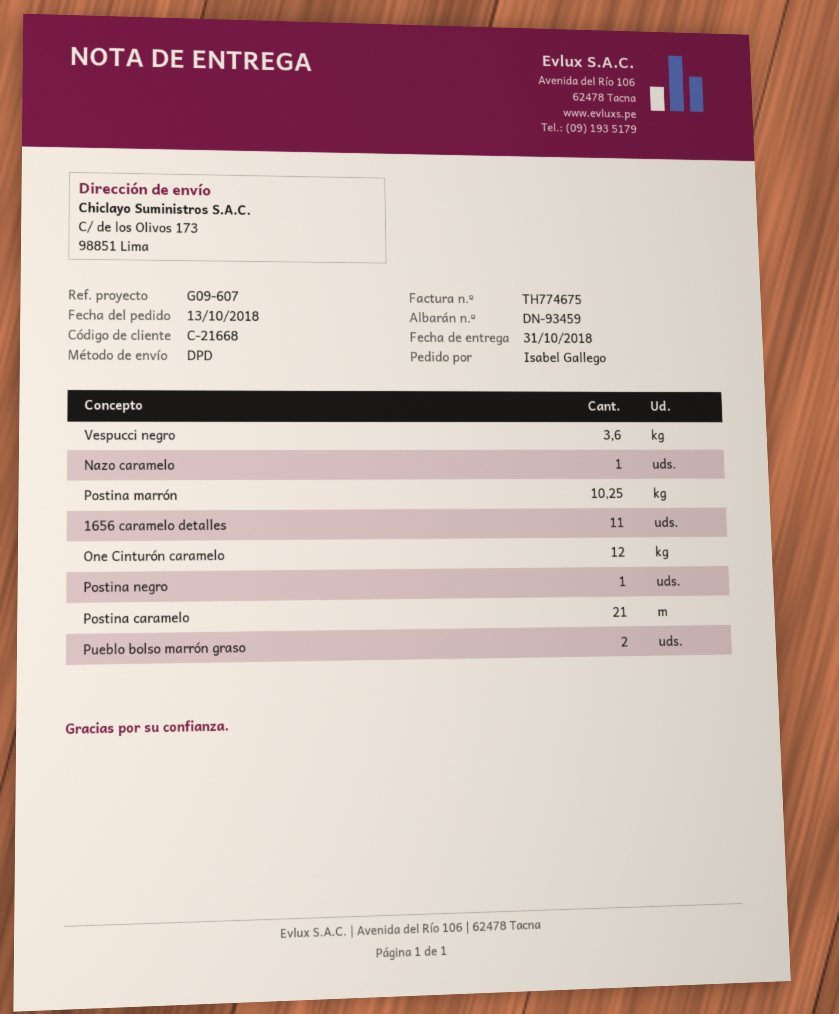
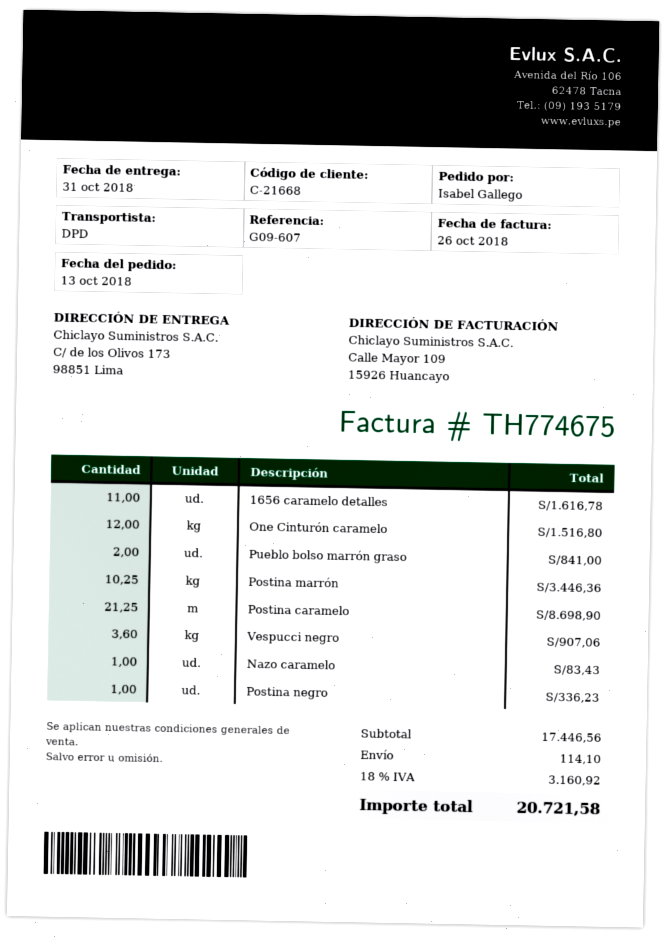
Postina caramelo: 21 -> 21.25

